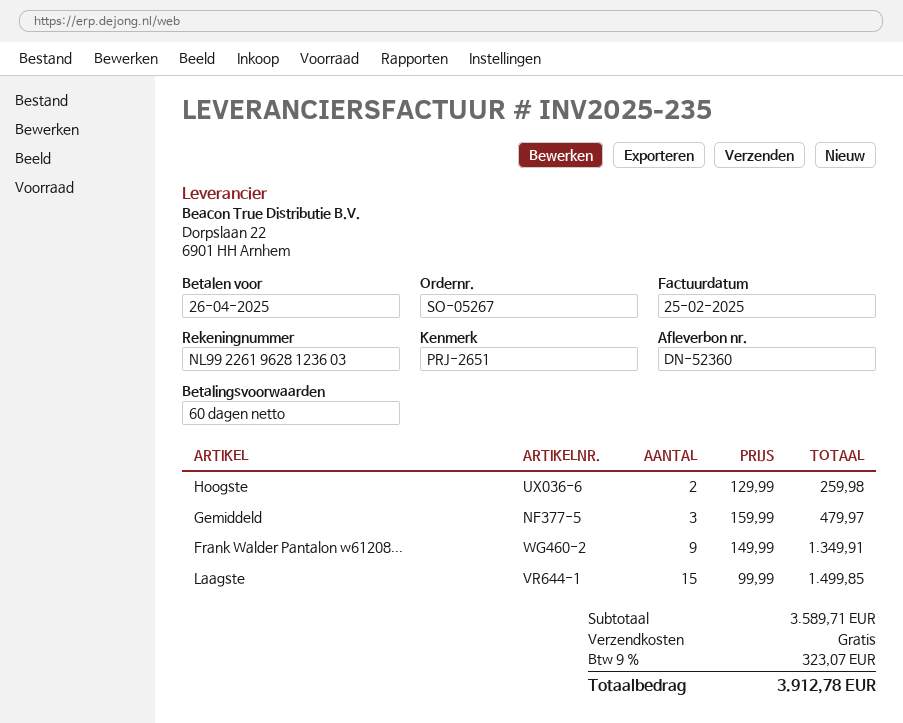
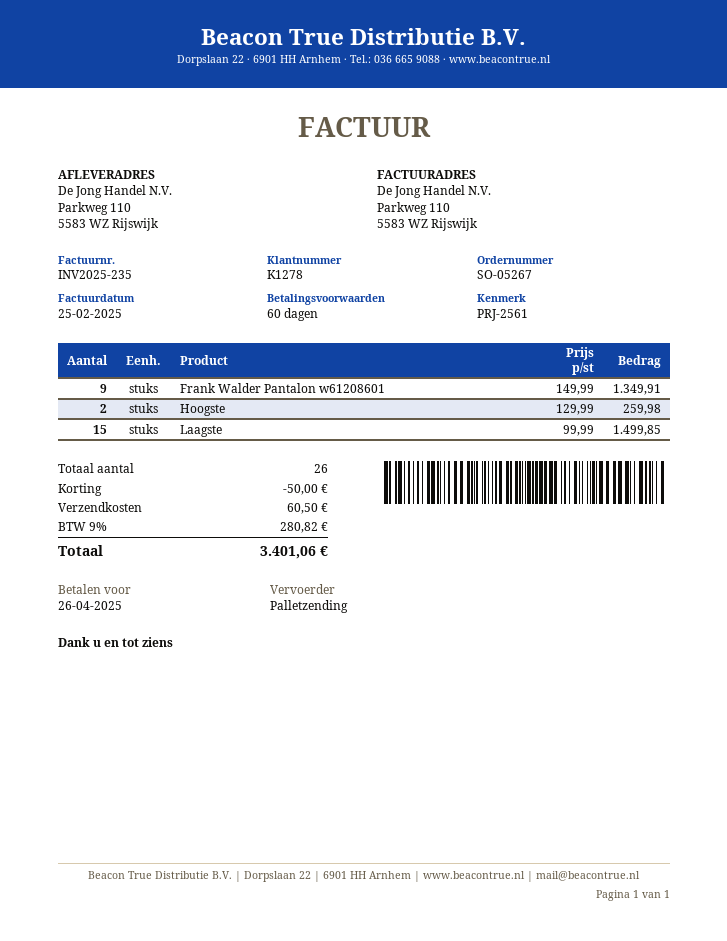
reference: PRJ-2651 -> PRJ-2561
Gemiddeld: 3 x 159.99 = 479.97 -> none
discount: none -> 50.00
shipping: 0.00 -> 60.50
tax: 9% = 323.07 -> 9% = 280.82
total: 3912.78 -> 3401.06

